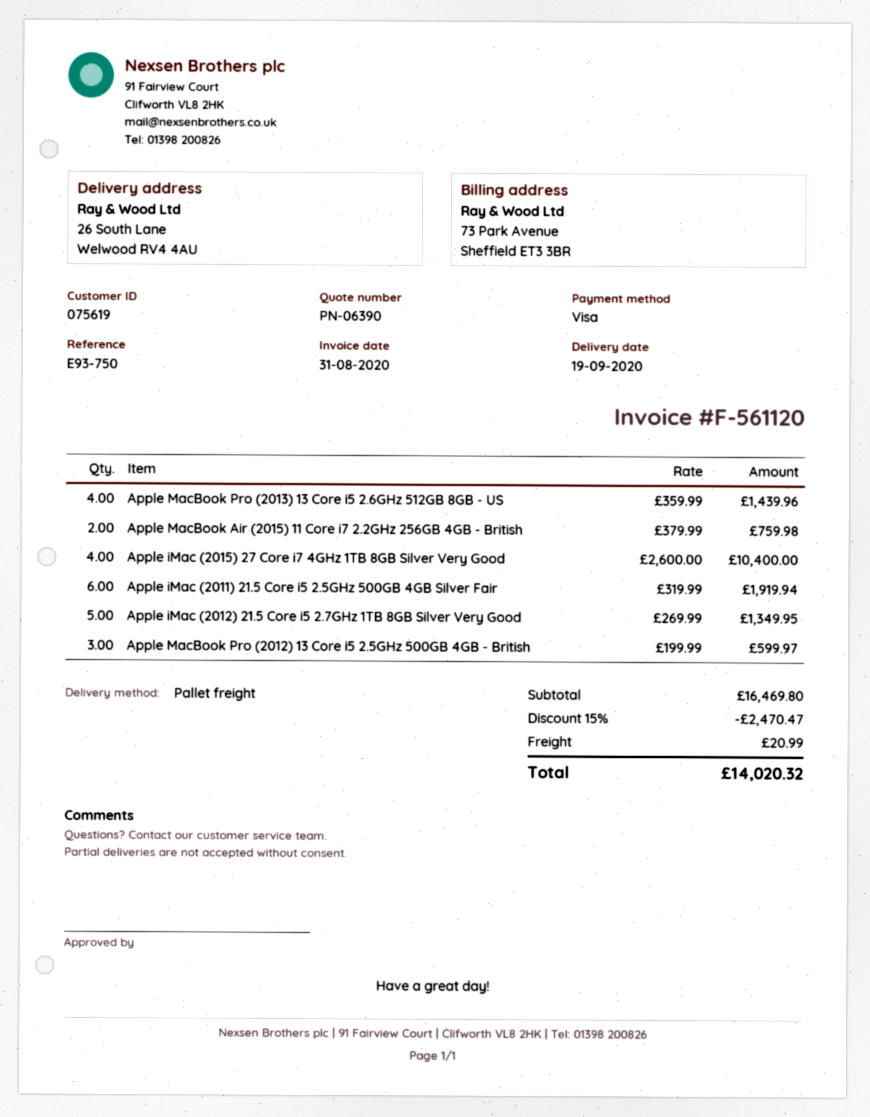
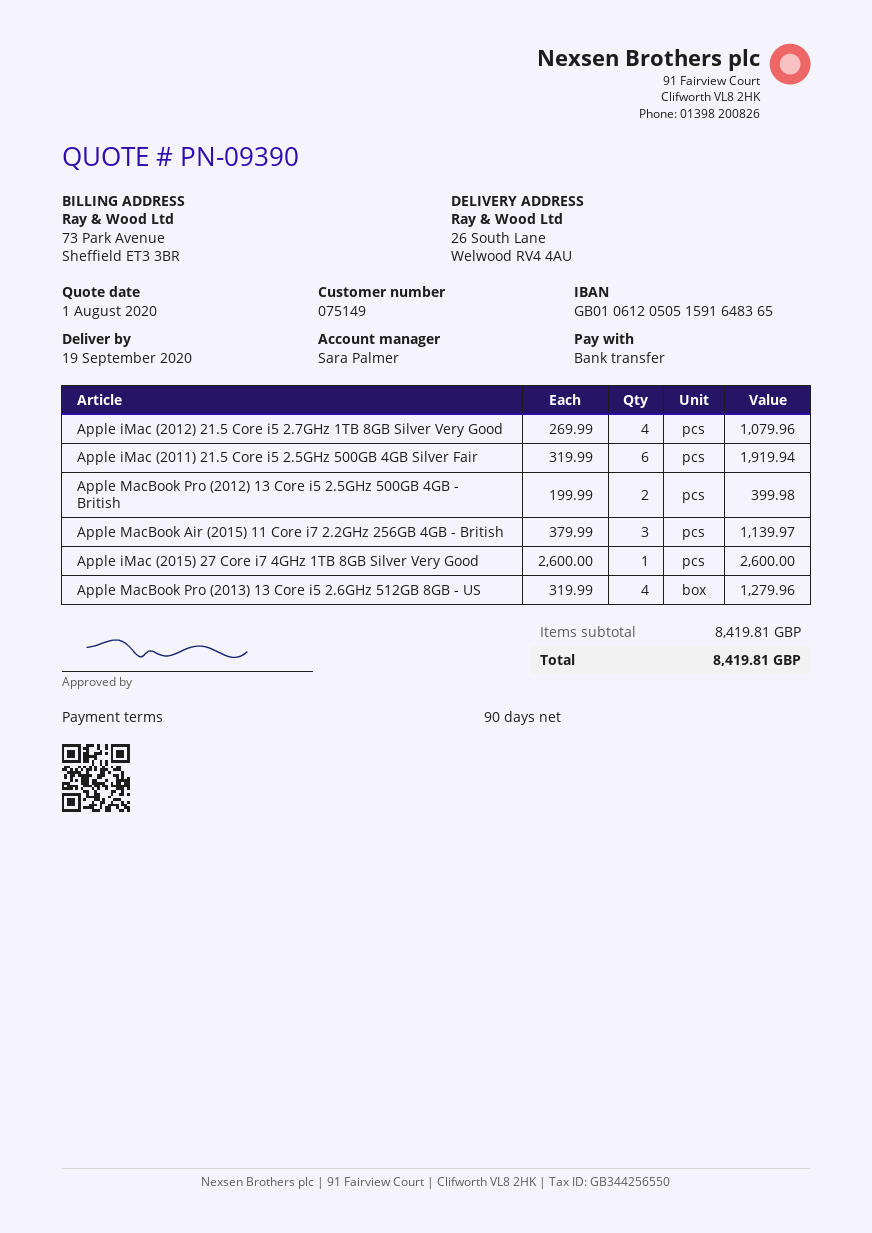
quote number: PN-06390 -> PN-09390
customer number: 075619 -> 075149
payment method: Visa -> bank transfer
Apple MacBook Pro (2013) 13 Core i5 2.6GHz 512GB 8GB - US: 4 x 359.99 = 1439.96 -> 4 x 319.99 = 1279.96
Apple MacBook Air (2015) 11 Core i7 2.2GHz 256GB 4GB - British: 2 x 379.99 = 759.98 -> 3 x 379.99 = 1139.97
Apple iMac (2015) 27 Core i7 4GHz 1TB 8GB Silver Very Good: 4 x 2600.00 = 10400.00 -> 1 x 2600.00 = 2600.00
Apple iMac (2012) 21.5 Core i5 2.7GHz 1TB 8GB Silver Very Good: 5 x 269.99 = 1349.95 -> 4 x 269.99 = 1079.96
Apple MacBook Pro (2012) 13 Core i5 2.5GHz 500GB 4GB - British: 3 x 199.99 = 599.97 -> 2 x 199.99 = 399.98
subtotal: 16469.80 -> 8419.81
discount: 15% = 2470.47 -> none
shipping: 20.99 -> none
total: 14020.32 -> 8419.81

